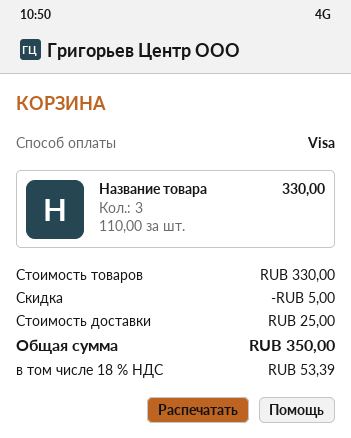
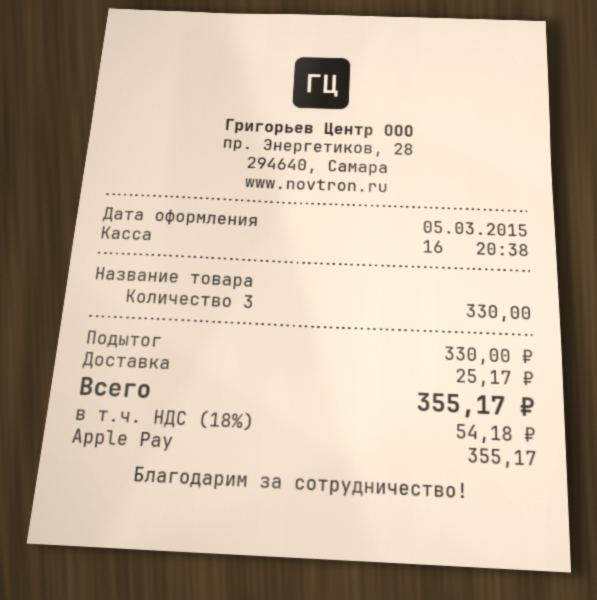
payment method: Visa -> Apple Pay
discount: 5.00 -> none
shipping: 25.00 -> 25.17
tax: 18% = 53.39 -> 18% = 54.18
total: 350.00 -> 355.17

